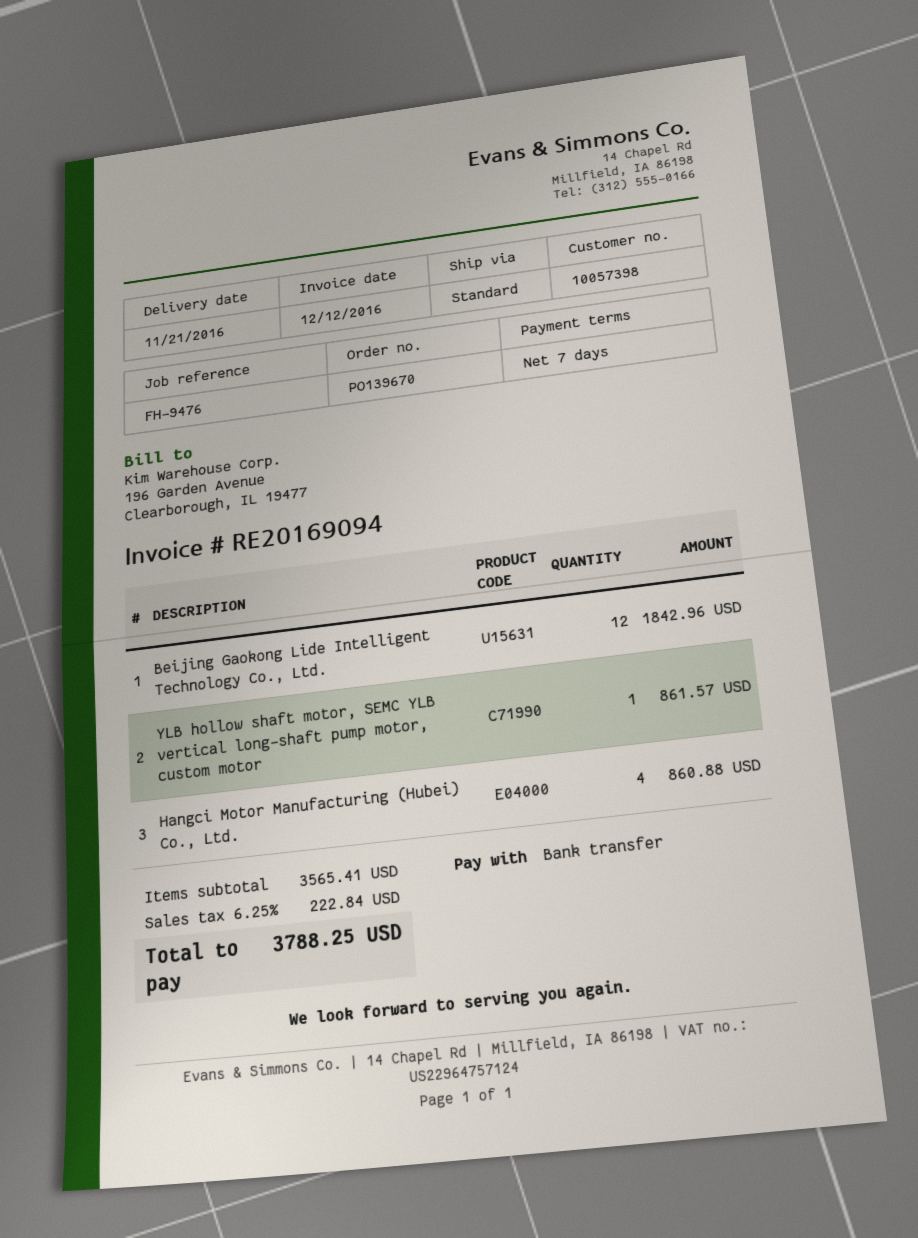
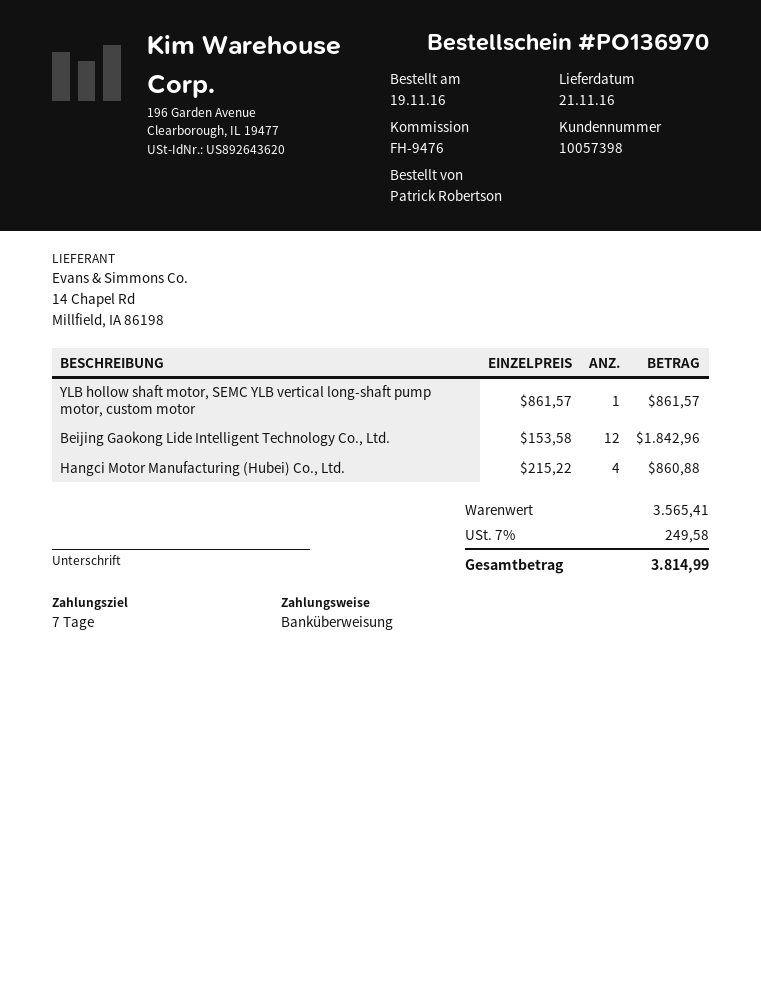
order number: PO139670 -> PO136970
tax: 6.25% = 222.84 -> 7% = 249.58
total: 3788.25 -> 3814.99

